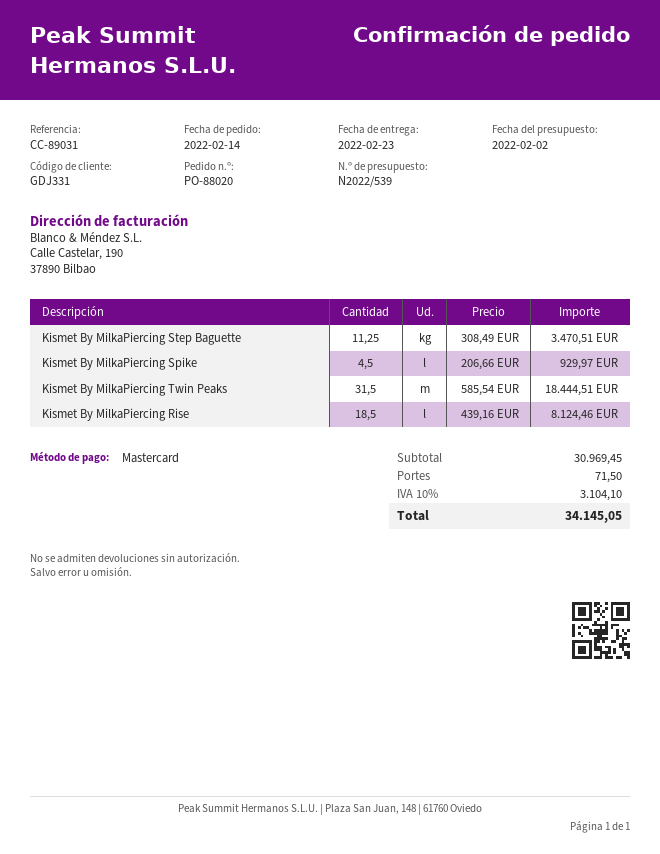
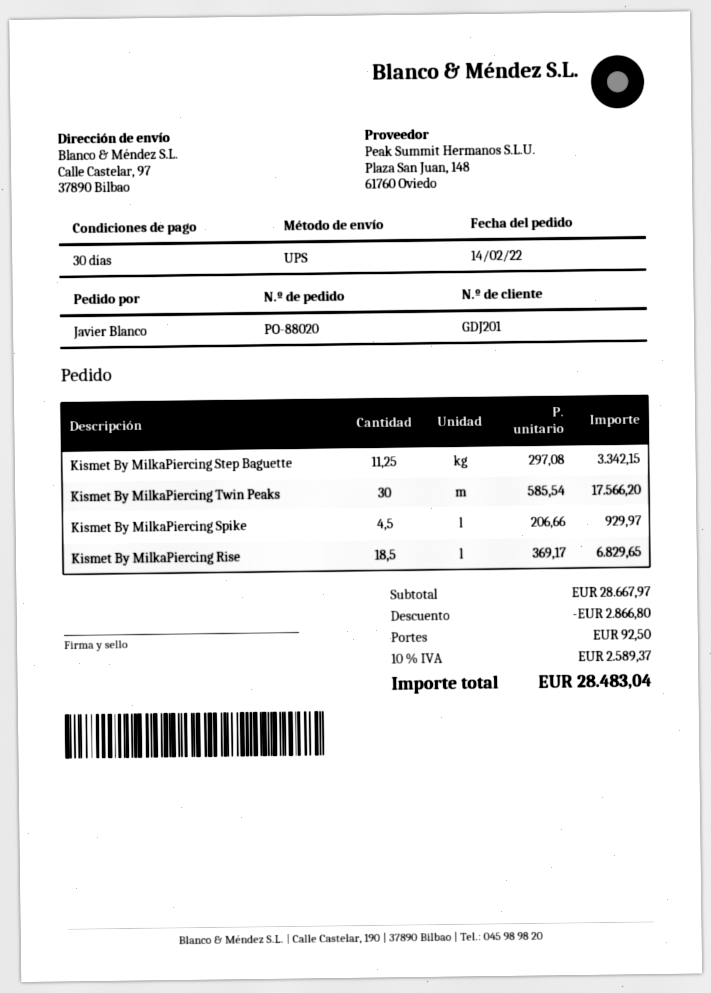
customer number: GDJ331 -> GDJ201
Kismet By MilkaPiercing Step Baguette: 11.25 x 308.49 = 3470.51 -> 11.25 x 297.08 = 3342.15
Kismet By MilkaPiercing Twin Peaks: 31.5 x 585.54 = 18444.51 -> 30 x 585.54 = 17566.20
Kismet By MilkaPiercing Rise: 18.5 x 439.16 = 8124.46 -> 18.5 x 369.17 = 6829.65
subtotal: 30969.45 -> 28667.97
discount: none -> 2866.80
shipping: 71.50 -> 92.50
tax: 10% = 3104.10 -> 10% = 2589.37
total: 34145.05 -> 28483.04

